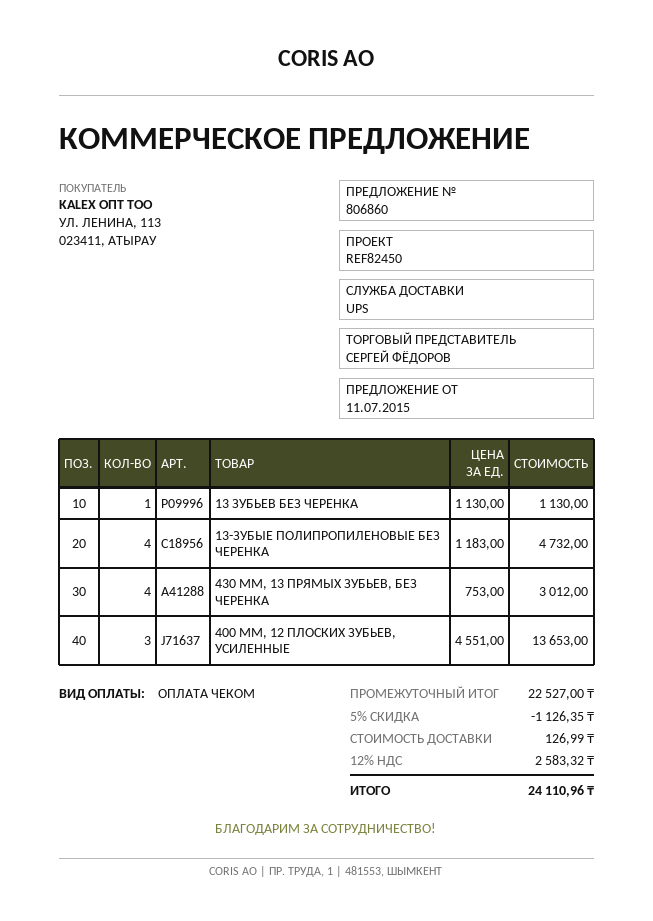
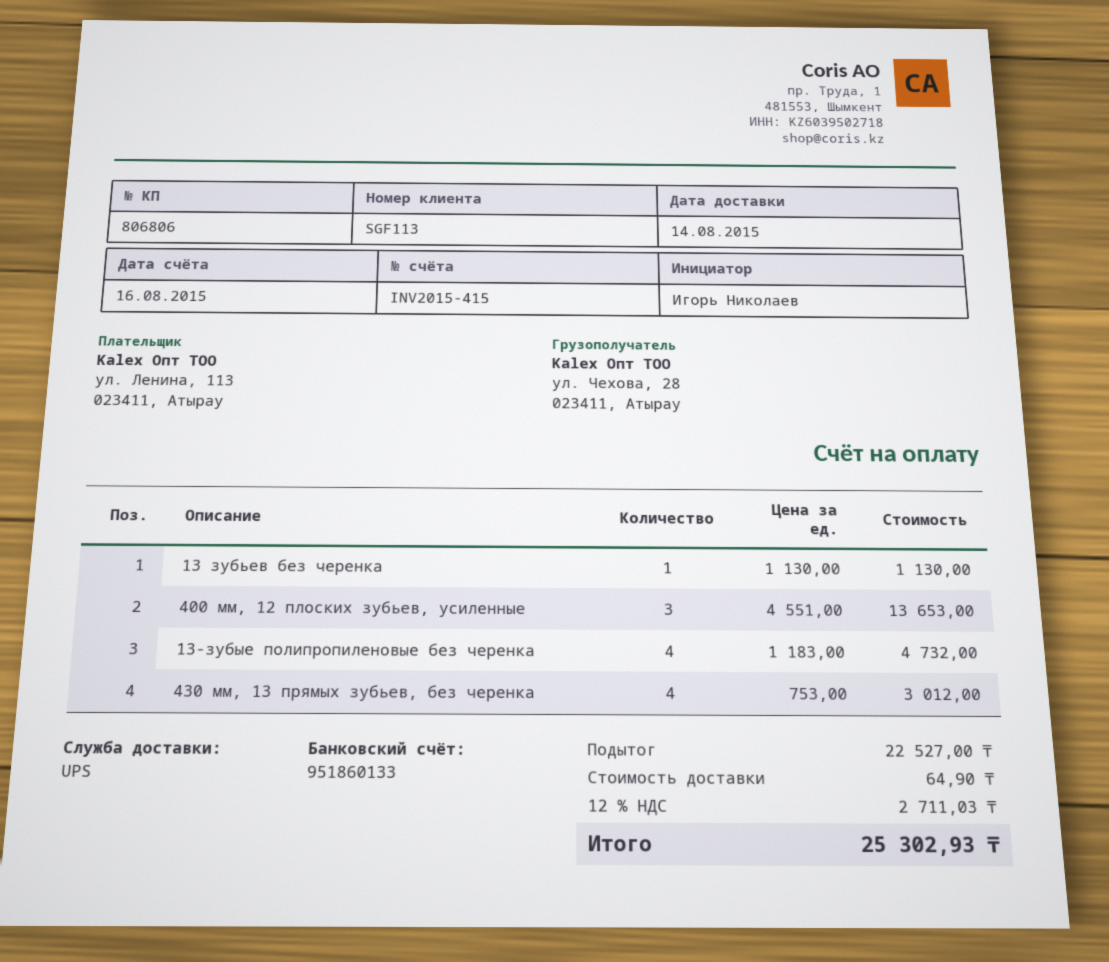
quote number: 806860 -> 806806
discount: 5% = 1126.35 -> none
shipping: 126.99 -> 64.90
tax: 12% = 2583.32 -> 12% = 2711.03
total: 24110.96 -> 25302.93

